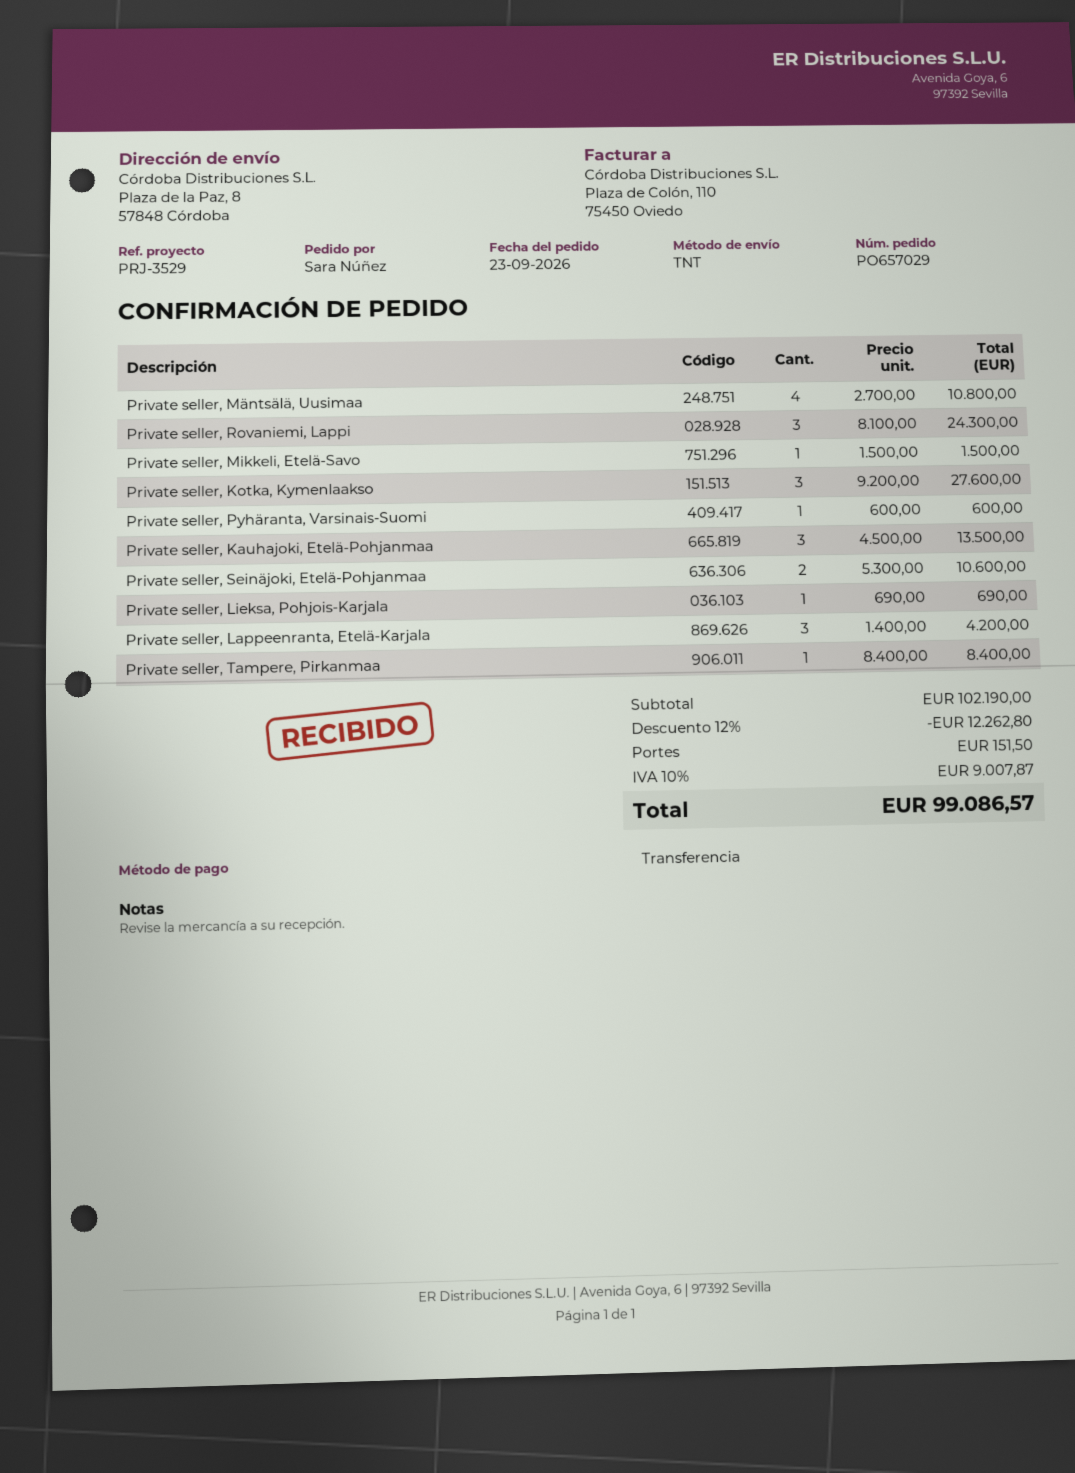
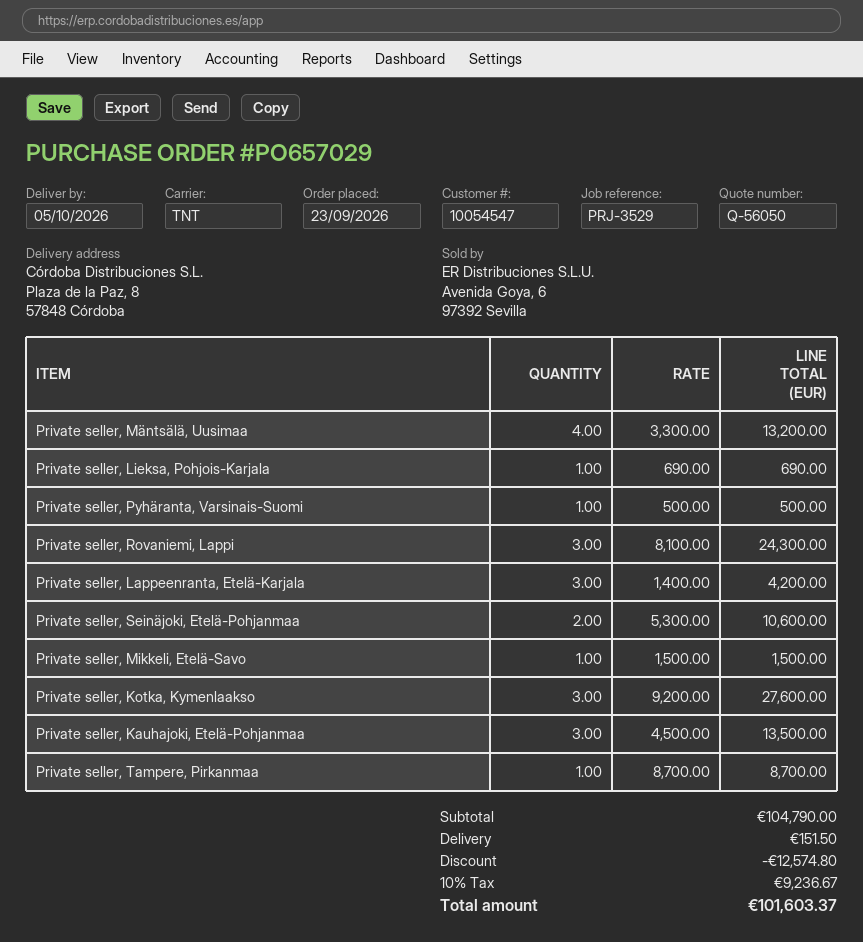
Private seller, Mäntsälä, Uusimaa: 4 x 2700.00 = 10800.00 -> 4 x 3300.00 = 13200.00
Private seller, Pyhäranta, Varsinais-Suomi: 1 x 600.00 = 600.00 -> 1 x 500.00 = 500.00
Private seller, Tampere, Pirkanmaa: 1 x 8400.00 = 8400.00 -> 1 x 8700.00 = 8700.00
subtotal: 102190.00 -> 104790.00
discount: 12262.80 -> 12574.80
tax: 10% = 9007.87 -> 10% = 9236.67
total: 99086.57 -> 101603.37

